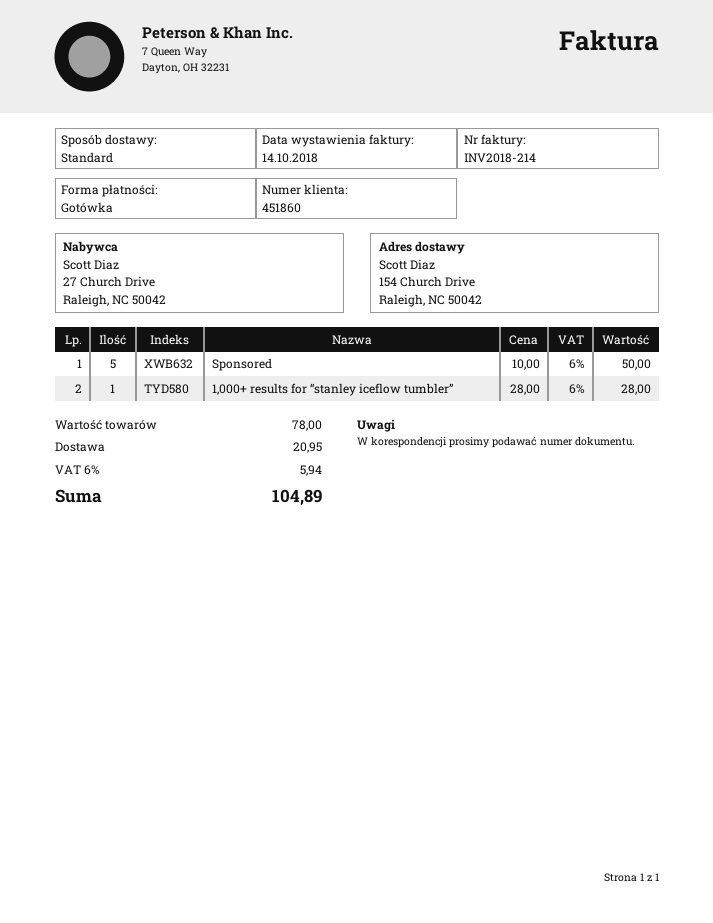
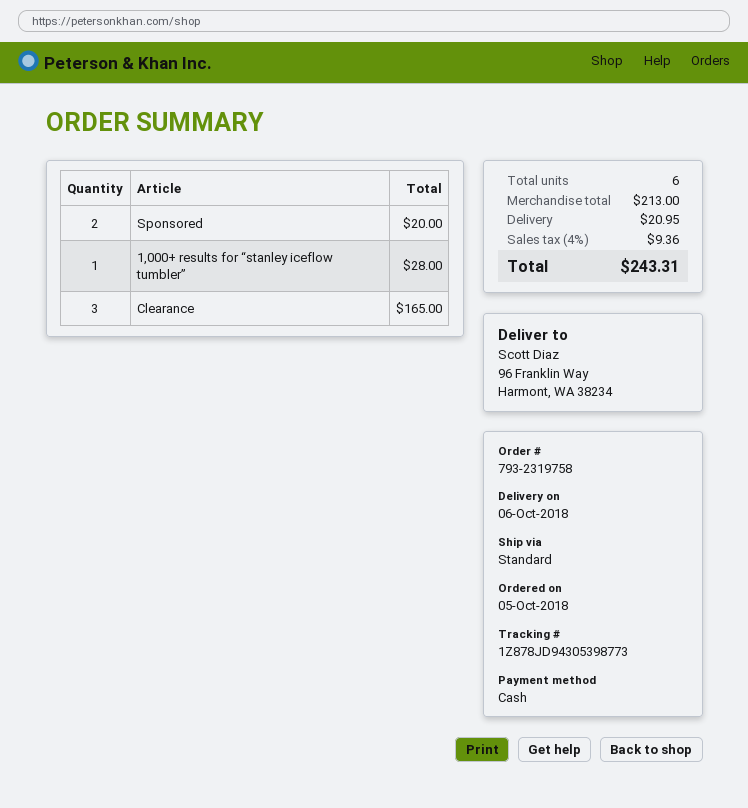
ship to: 154 Church Drive, Raleigh, NC 50042 -> 96 Franklin Way, Harmont, WA 38234
Sponsored: 5 for 50.00 -> 2 for 20.00
Clearance: none -> 3 for 165.00
subtotal: 78.00 -> 213.00
tax: 6% = 5.94 -> 4% = 9.36
total: 104.89 -> 243.31

